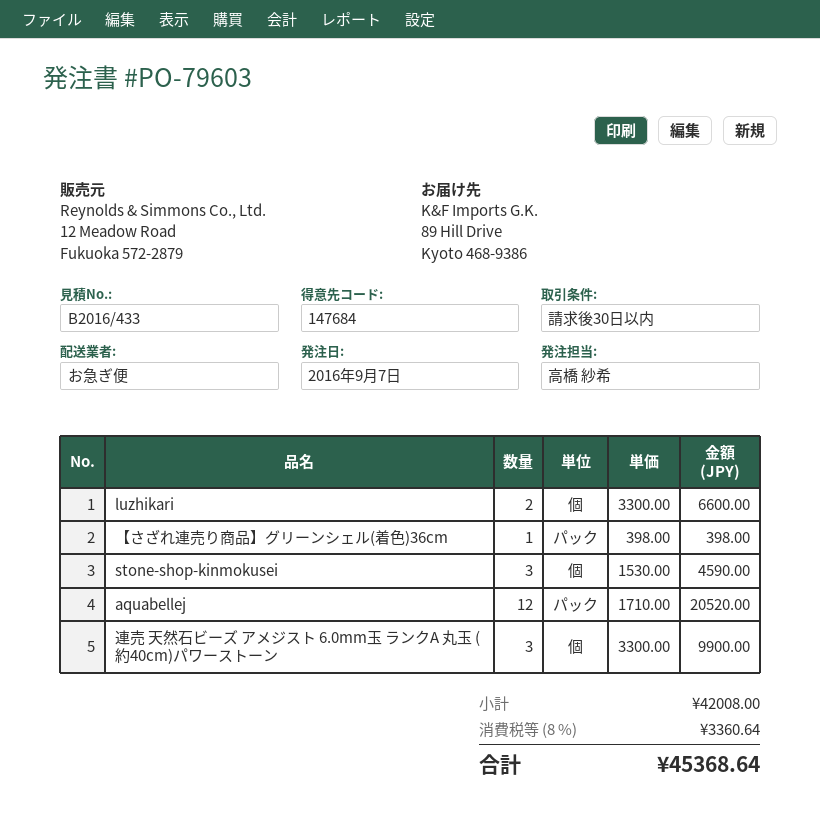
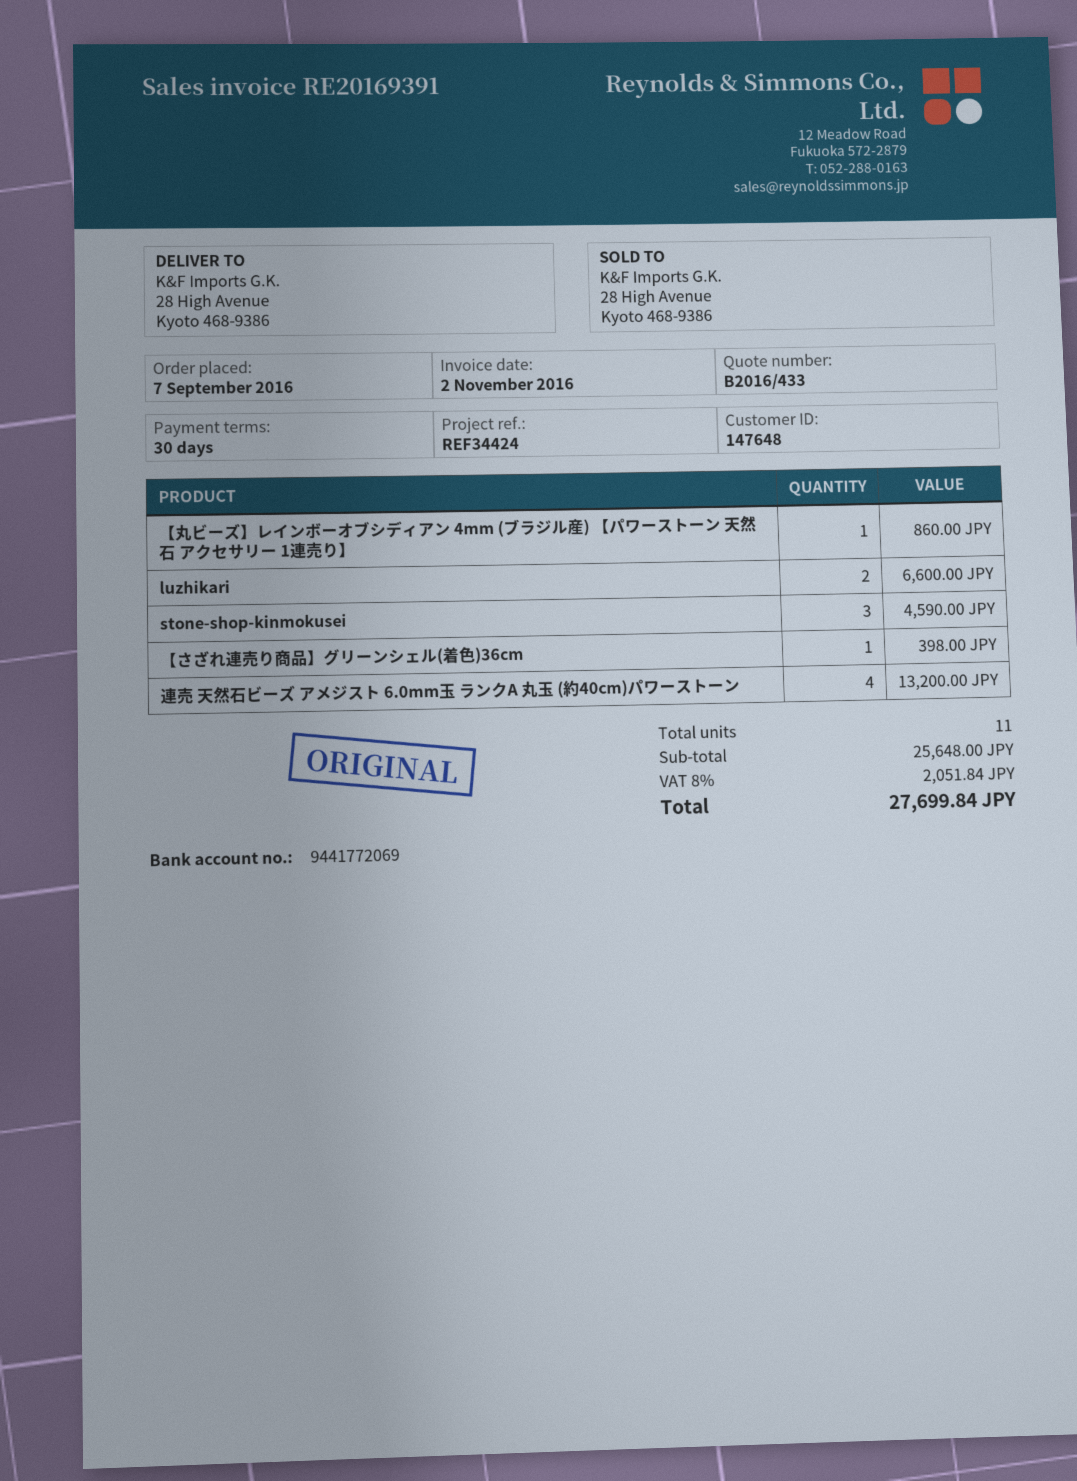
customer number: 147684 -> 147648
ship to: 89 Hill Drive, Kyoto 468-9386 -> 28 High Avenue, Kyoto 468-9386
aquabellej: 12 for 20520.00 -> none
連売 天然石ビーズ アメジスト 6.0mm玉 ランクA 丸玉 (約40cm)パワーストーン: 3 for 9900.00 -> 4 for 13200.00
【丸ビーズ】レインボーオブシディアン 4mm (ブラジル産) 【パワーストーン 天然石 アクセサリー 1連売り】: none -> 1 for 860.00
subtotal: 42008.00 -> 25648.00
tax: 8% = 3360.64 -> 8% = 2051.84
total: 45368.64 -> 27699.84

